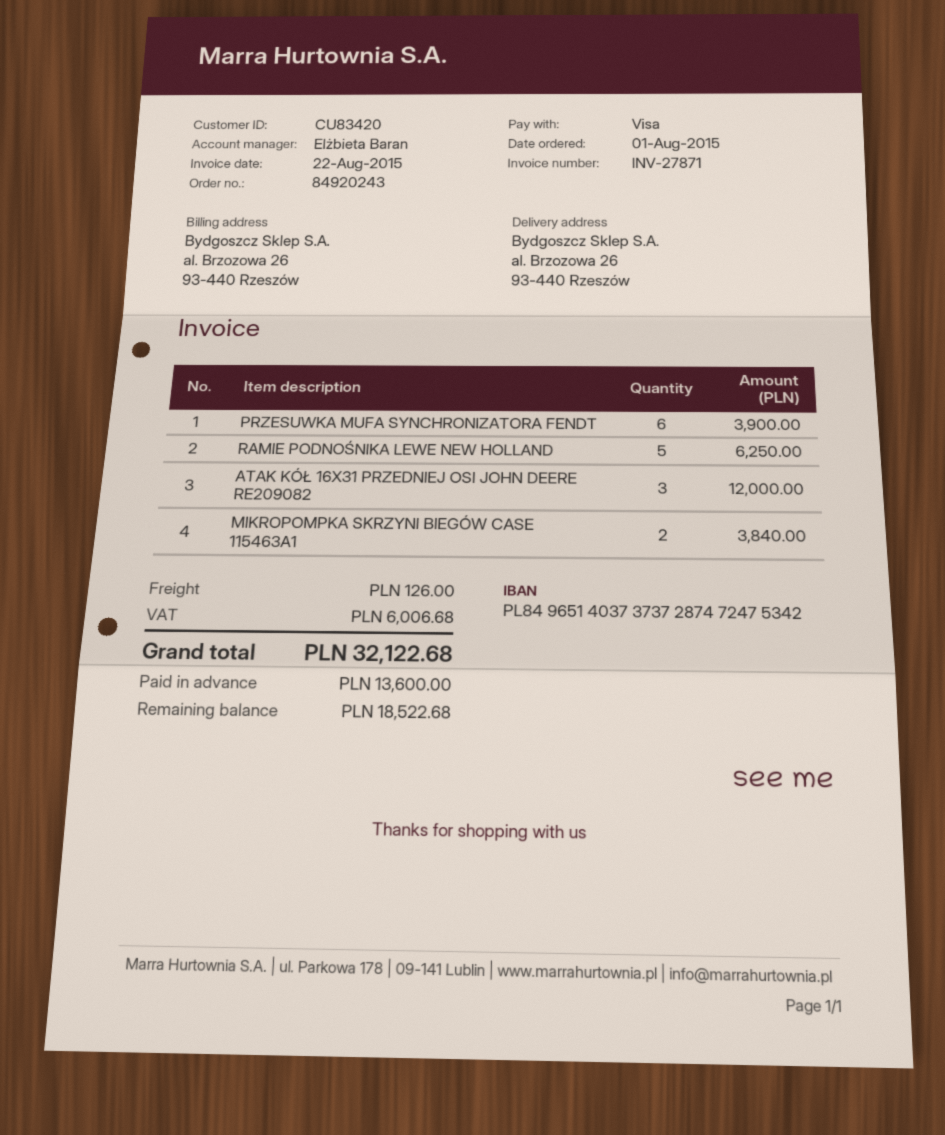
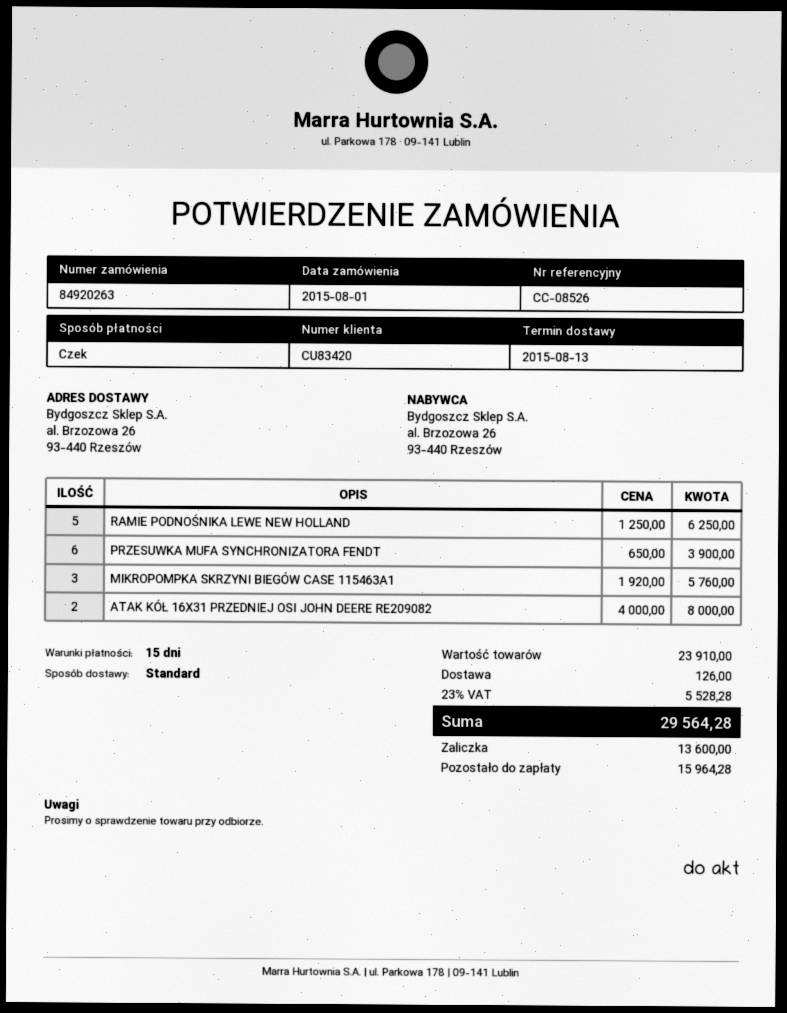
order number: 84920243 -> 84920263
payment method: Visa -> cheque
ATAK KÓŁ 16X31 PRZEDNIEJ OSI JOHN DEERE RE209082: 3 for 12000.00 -> 2 for 8000.00
MIKROPOMPKA SKRZYNI BIEGÓW CASE 115463A1: 2 for 3840.00 -> 3 for 5760.00
tax: 6006.68 -> 5528.28
total: 32122.68 -> 29564.28
balance: 18522.68 -> 15964.28

